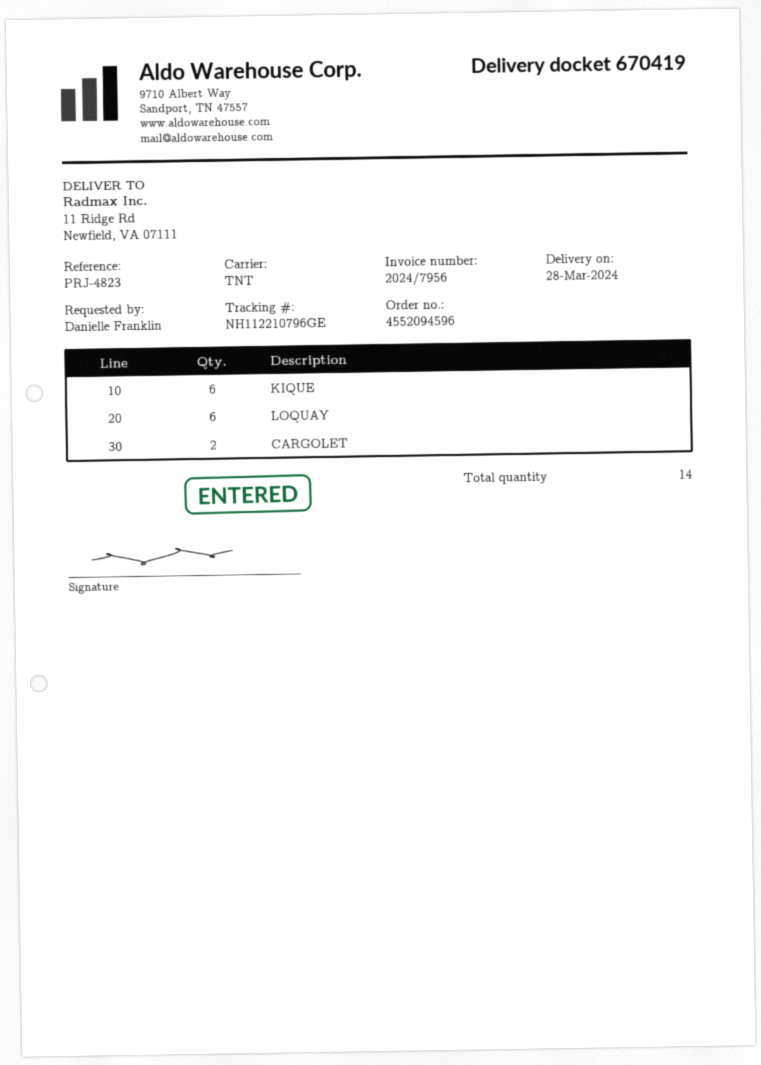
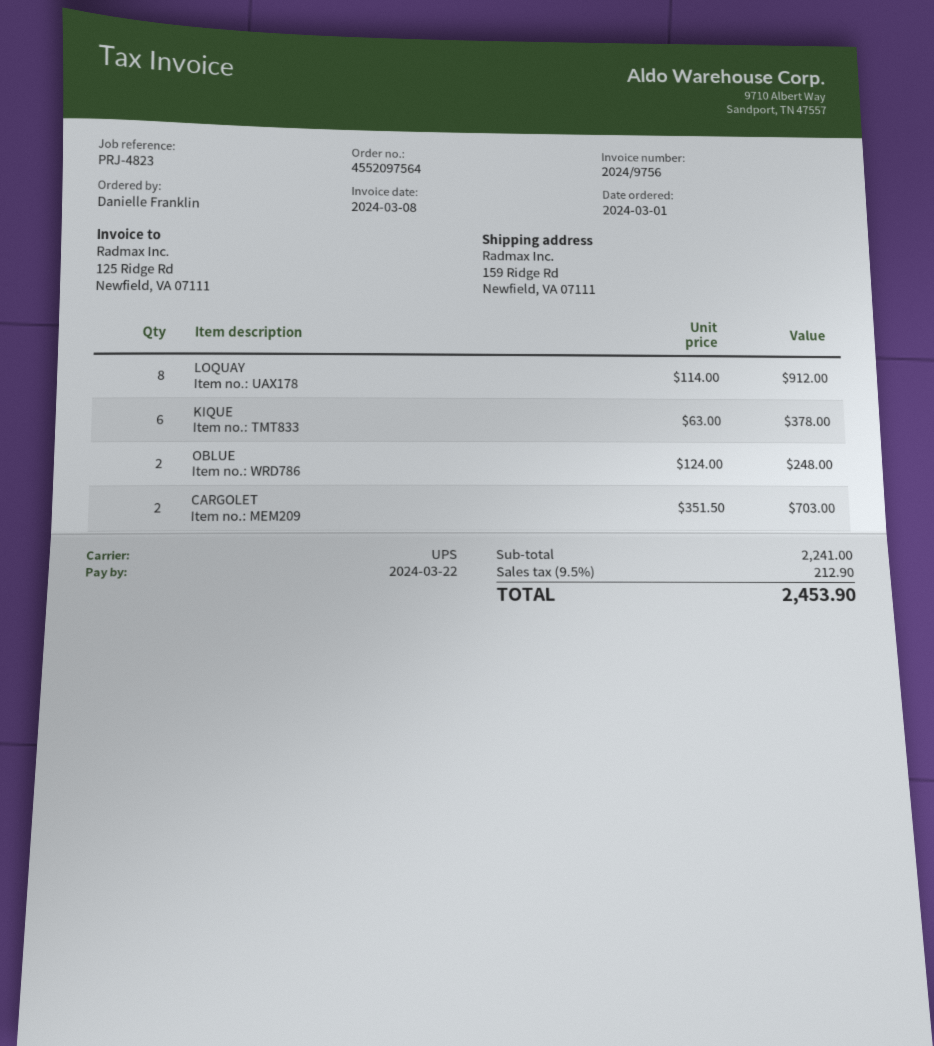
order number: 4552094596 -> 4552097564
invoice number: 2024/7956 -> 2024/9756
shipping method: TNT -> UPS
ship to: 11 Ridge Rd, Newfield, VA 07111 -> 159 Ridge Rd, Newfield, VA 07111
LOQUAY: 6 -> 8
OBLUE: none -> 2

